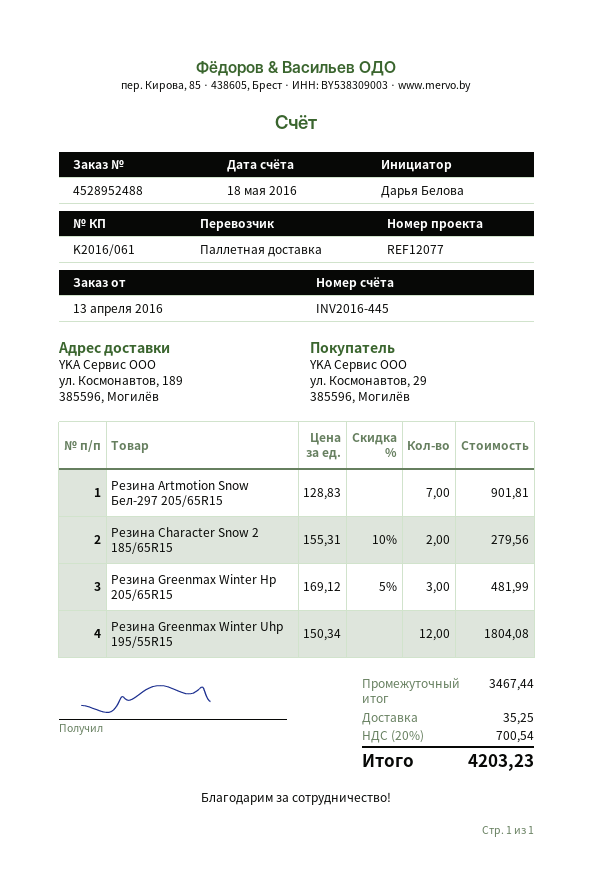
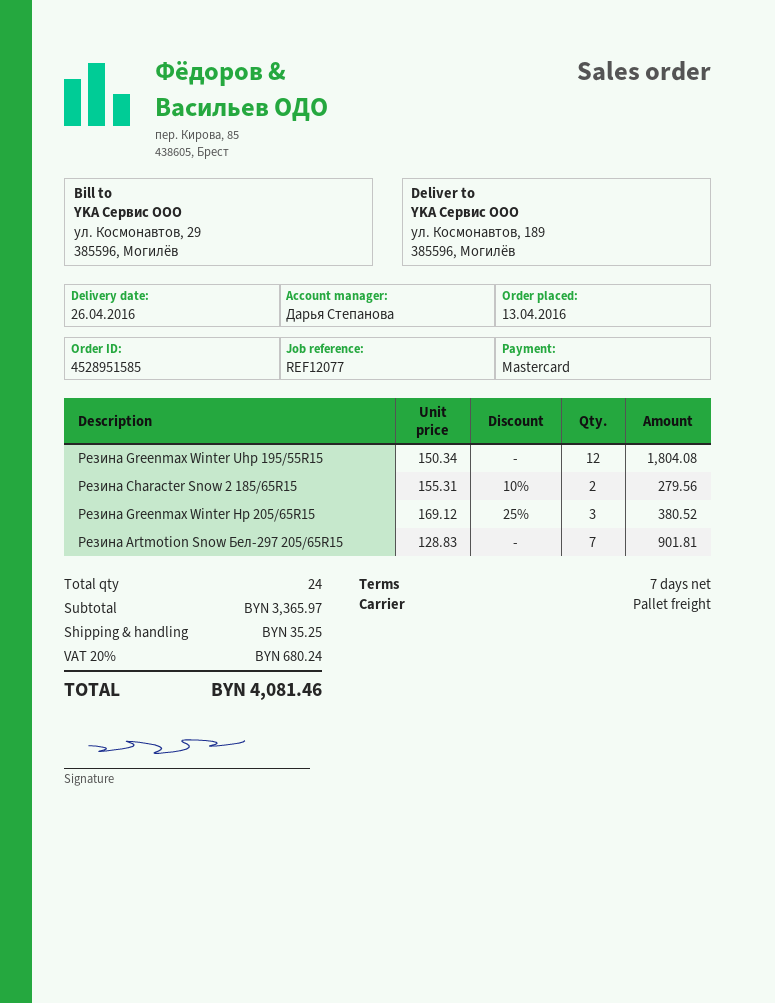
order number: 4528952488 -> 4528951585
Резина Greenmax Winter Hp 205/65R15: 3 x 169.12 - 5% = 481.99 -> 3 x 169.12 - 25% = 380.52
subtotal: 3467.44 -> 3365.97
tax: 20% = 700.54 -> 20% = 680.24
total: 4203.23 -> 4081.46

